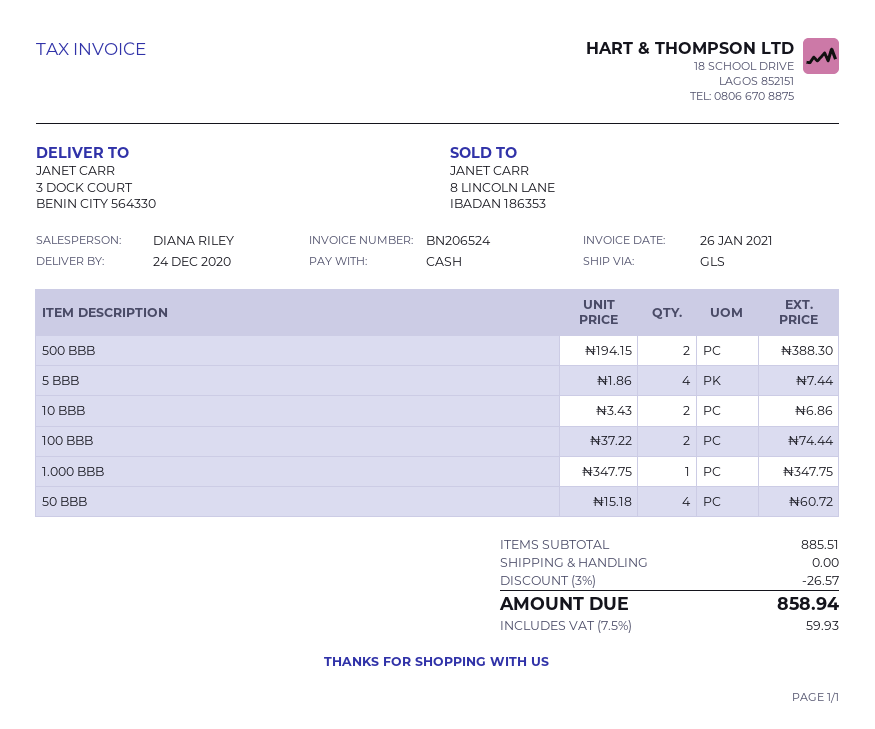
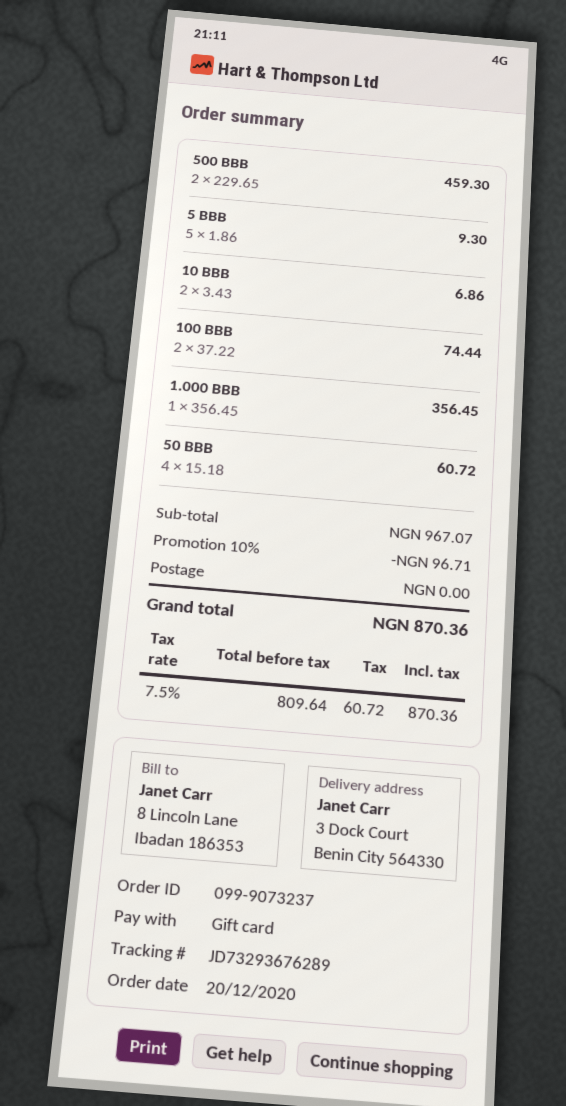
payment method: cash -> gift card
500 BBB: 2 x 194.15 = 388.30 -> 2 x 229.65 = 459.30
5 BBB: 4 x 1.86 = 7.44 -> 5 x 1.86 = 9.30
1.000 BBB: 1 x 347.75 = 347.75 -> 1 x 356.45 = 356.45
subtotal: 885.51 -> 967.07
discount: 3% = 26.57 -> 10% = 96.71
tax: 7.5% = 59.93 -> 7.5% = 60.72
total: 858.94 -> 870.36

